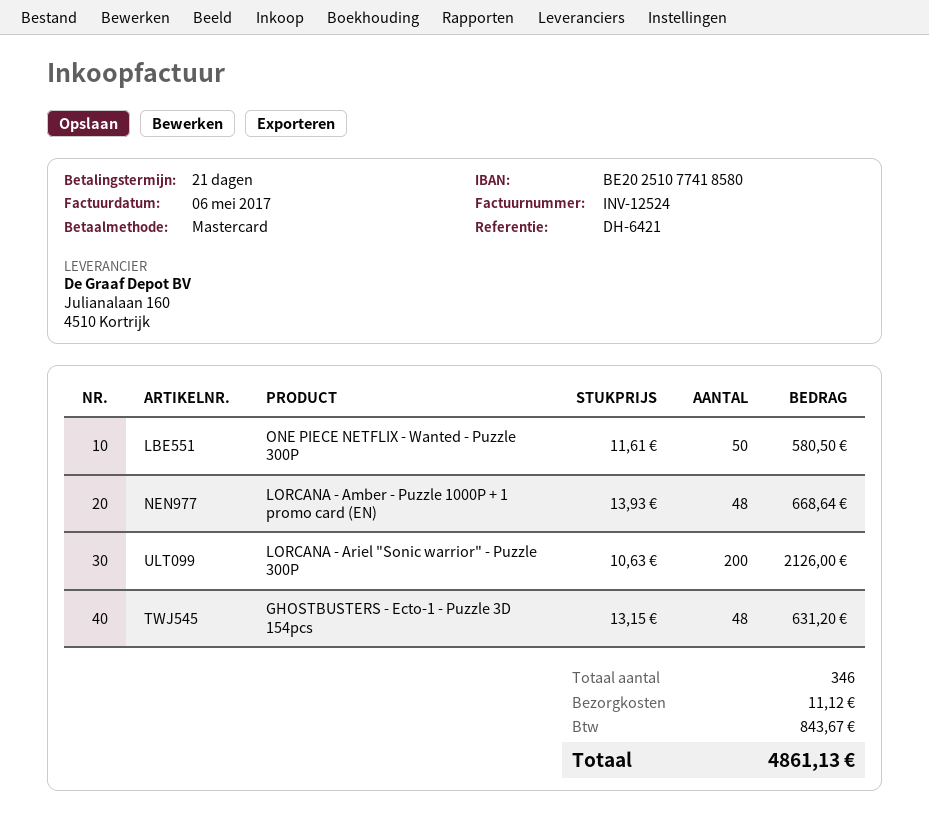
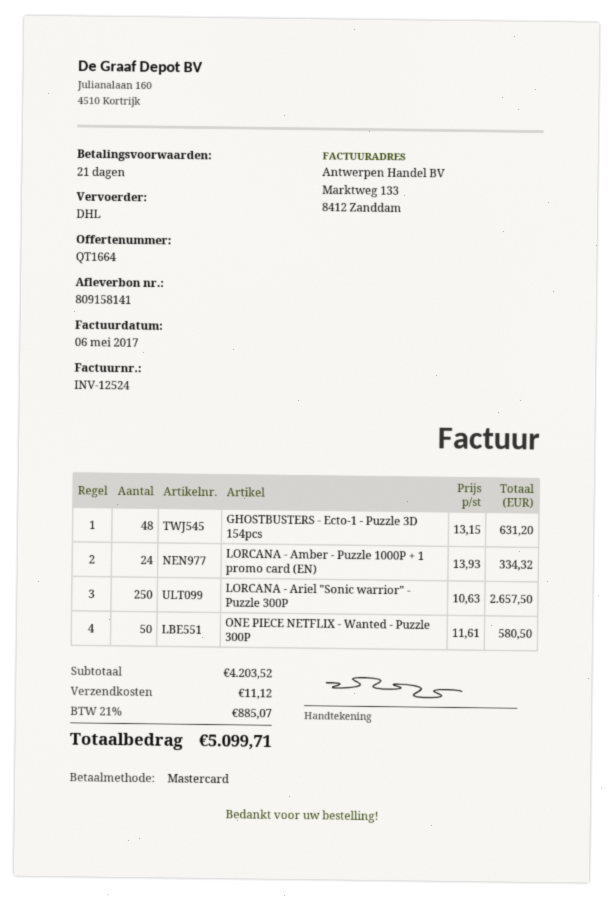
LORCANA - Amber - Puzzle 1000P + 1 promo card (EN): 48 x 13.93 = 668.64 -> 24 x 13.93 = 334.32
LORCANA - Ariel "Sonic warrior" - Puzzle 300P: 200 x 10.63 = 2126.00 -> 250 x 10.63 = 2657.50
tax: 843.67 -> 885.07
total: 4861.13 -> 5099.71

